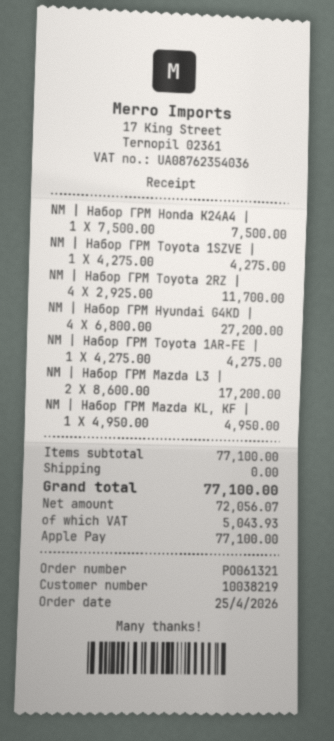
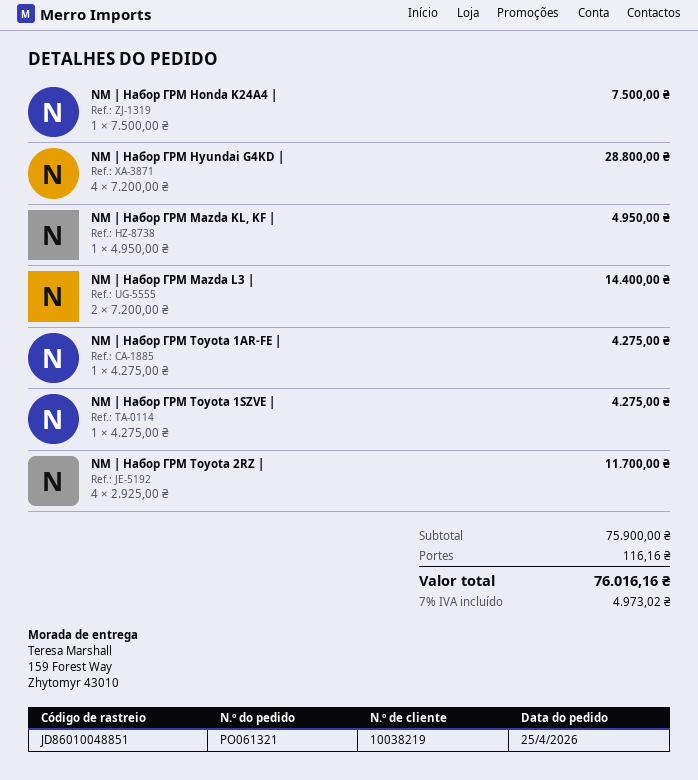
NM | Набор ГРМ Hyundai G4KD |: 4 x 6800.00 = 27200.00 -> 4 x 7200.00 = 28800.00
NM | Набор ГРМ Mazda L3 |: 2 x 8600.00 = 17200.00 -> 2 x 7200.00 = 14400.00
subtotal: 77100.00 -> 75900.00
shipping: 0.00 -> 116.16
tax: 5043.93 -> 4973.02
total: 77100.00 -> 76016.16

